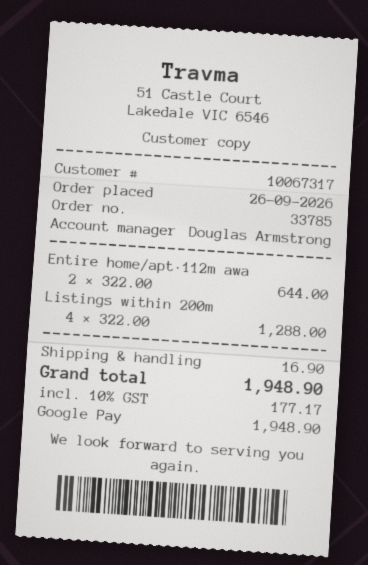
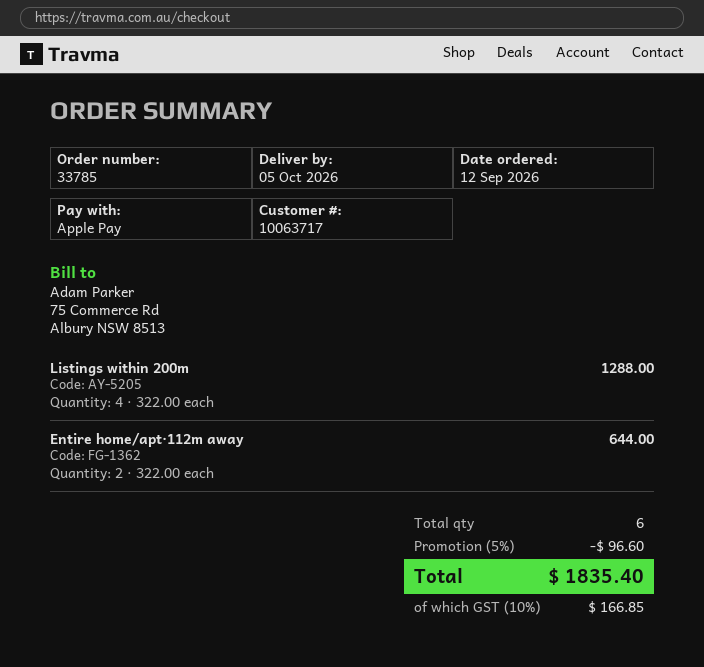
order date: 2026-09-26 -> 2026-09-12
customer number: 10067317 -> 10063717
payment method: Google Pay -> Apple Pay
discount: none -> 5% = 96.60
shipping: 16.90 -> none
tax: 10% = 177.17 -> 10% = 166.85
total: 1948.90 -> 1835.40

